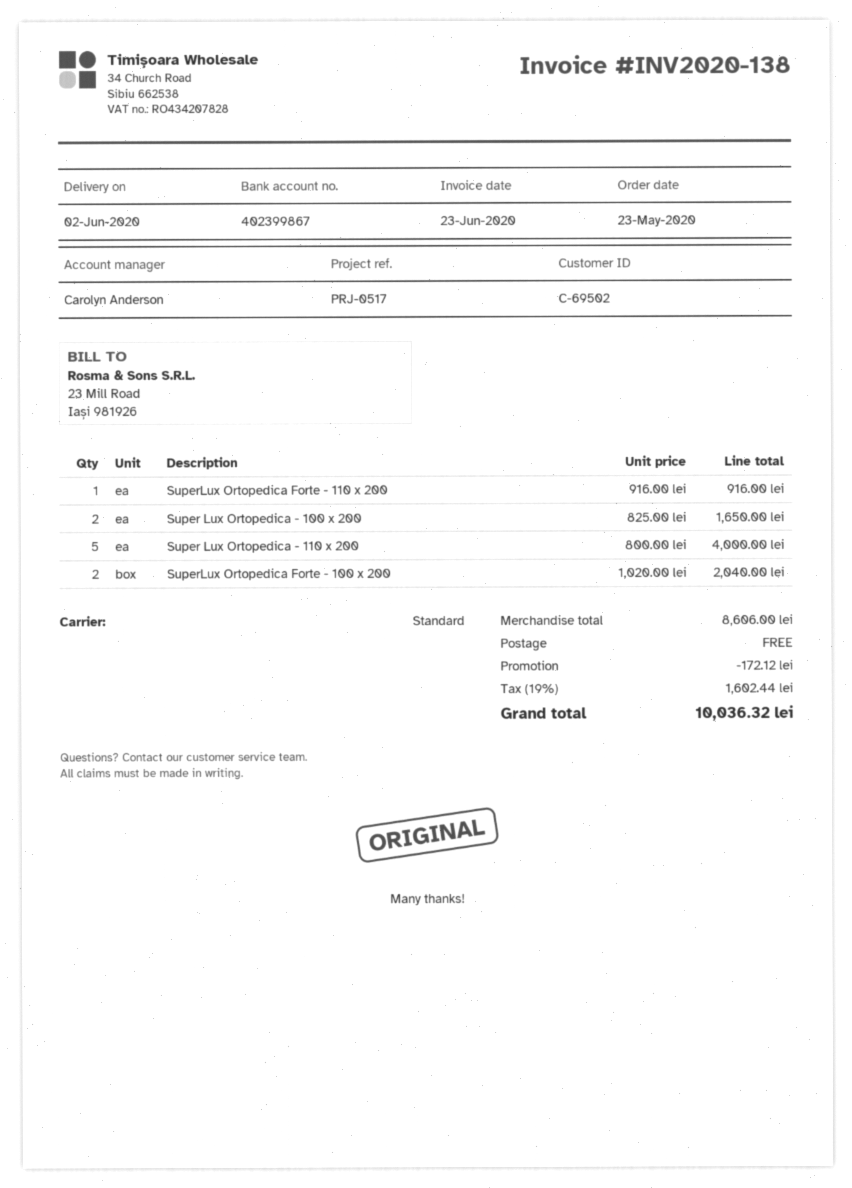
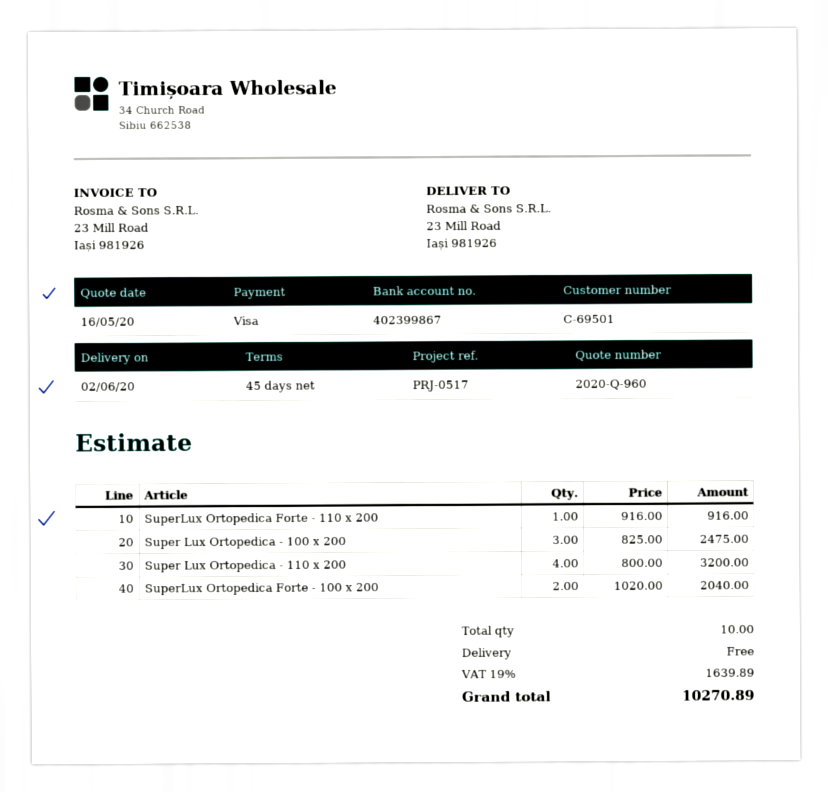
customer number: C-69502 -> C-69501
Super Lux Ortopedica - 100 x 200: 2 x 825.00 = 1650.00 -> 3 x 825.00 = 2475.00
Super Lux Ortopedica - 110 x 200: 5 x 800.00 = 4000.00 -> 4 x 800.00 = 3200.00
discount: 172.12 -> none
tax: 19% = 1602.44 -> 19% = 1639.89
total: 10036.32 -> 10270.89

